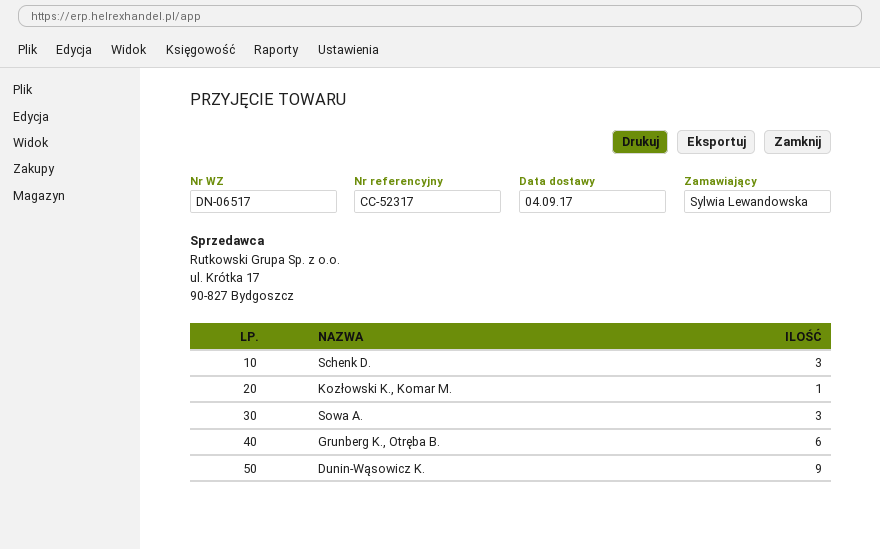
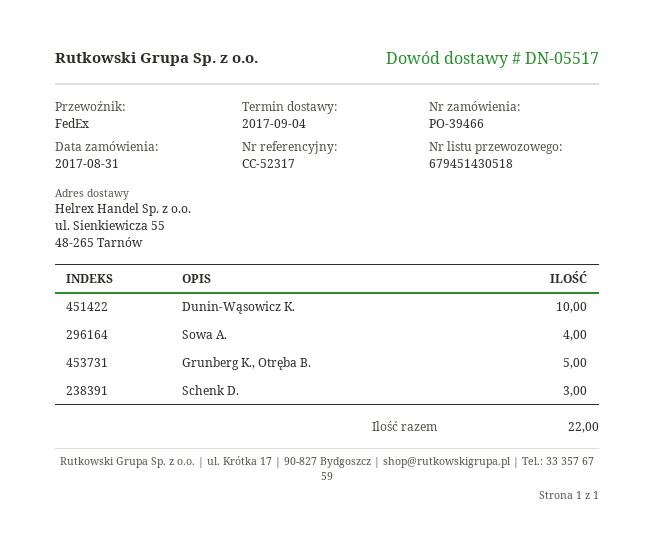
delivery note number: DN-06517 -> DN-05517
Kozłowski K., Komar M.: 1 -> none
Sowa A.: 3 -> 4
Grunberg K., Otręba B.: 6 -> 5
Dunin-Wąsowicz K.: 9 -> 10

